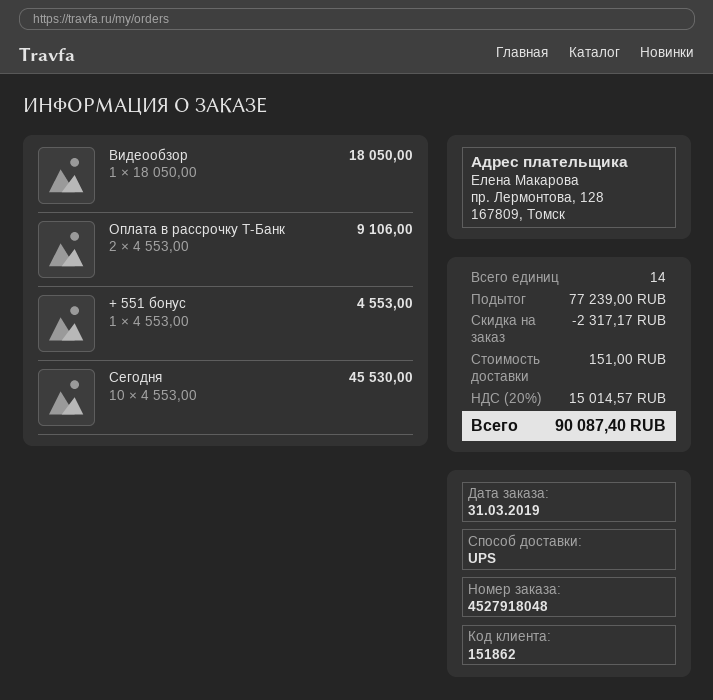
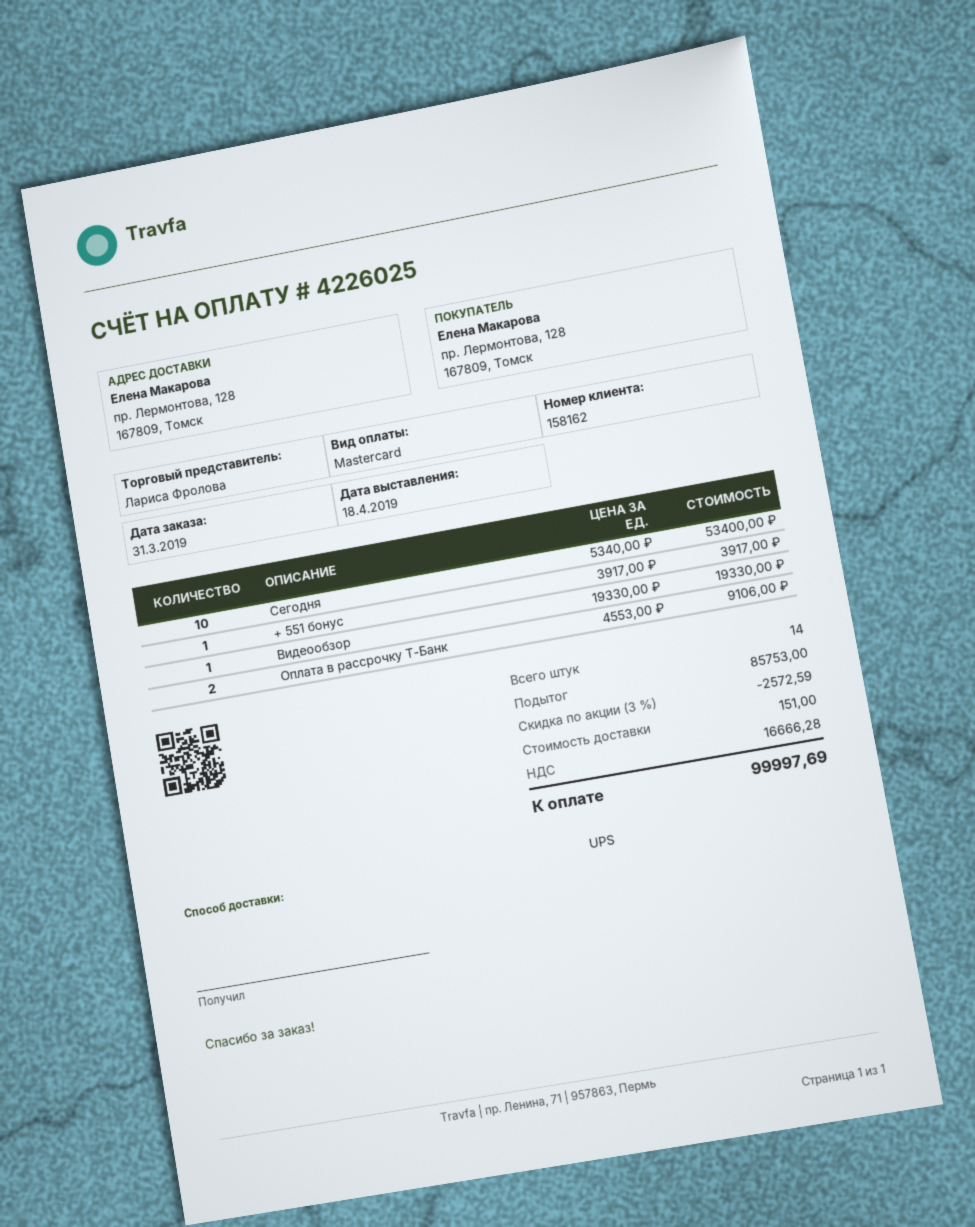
customer number: 151862 -> 158162
Видеообзор: 1 x 18050.00 = 18050.00 -> 1 x 19330.00 = 19330.00
+ 551 бонус: 1 x 4553.00 = 4553.00 -> 1 x 3917.00 = 3917.00
Сегодня: 10 x 4553.00 = 45530.00 -> 10 x 5340.00 = 53400.00
subtotal: 77239.00 -> 85753.00
discount: 2317.17 -> 2572.59
tax: 15014.57 -> 16666.28
total: 90087.40 -> 99997.69

